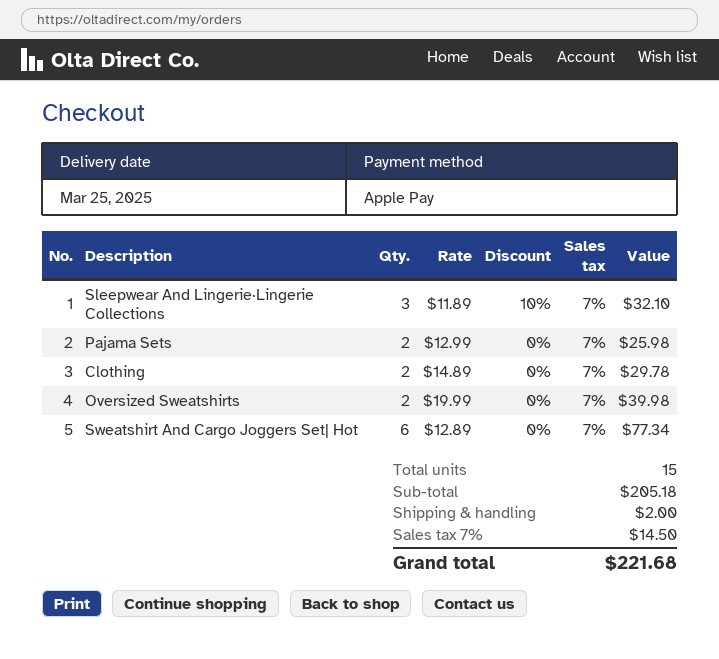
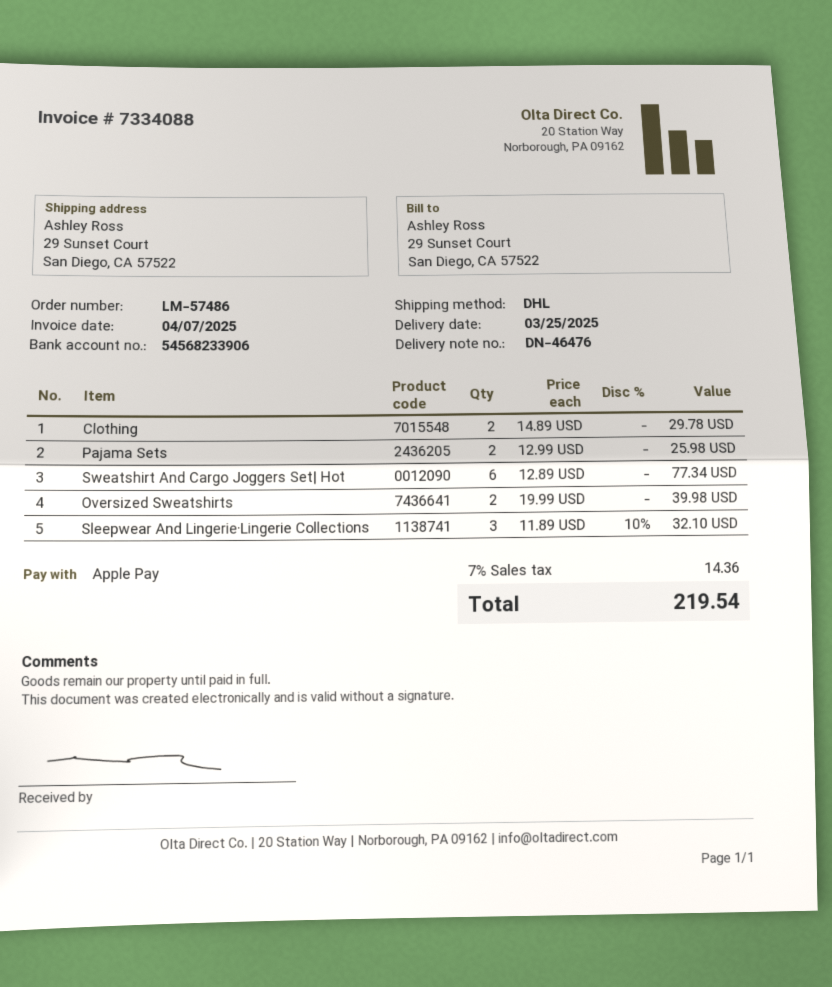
shipping: 2.00 -> none
tax: 7% = 14.50 -> 7% = 14.36
total: 221.68 -> 219.54

